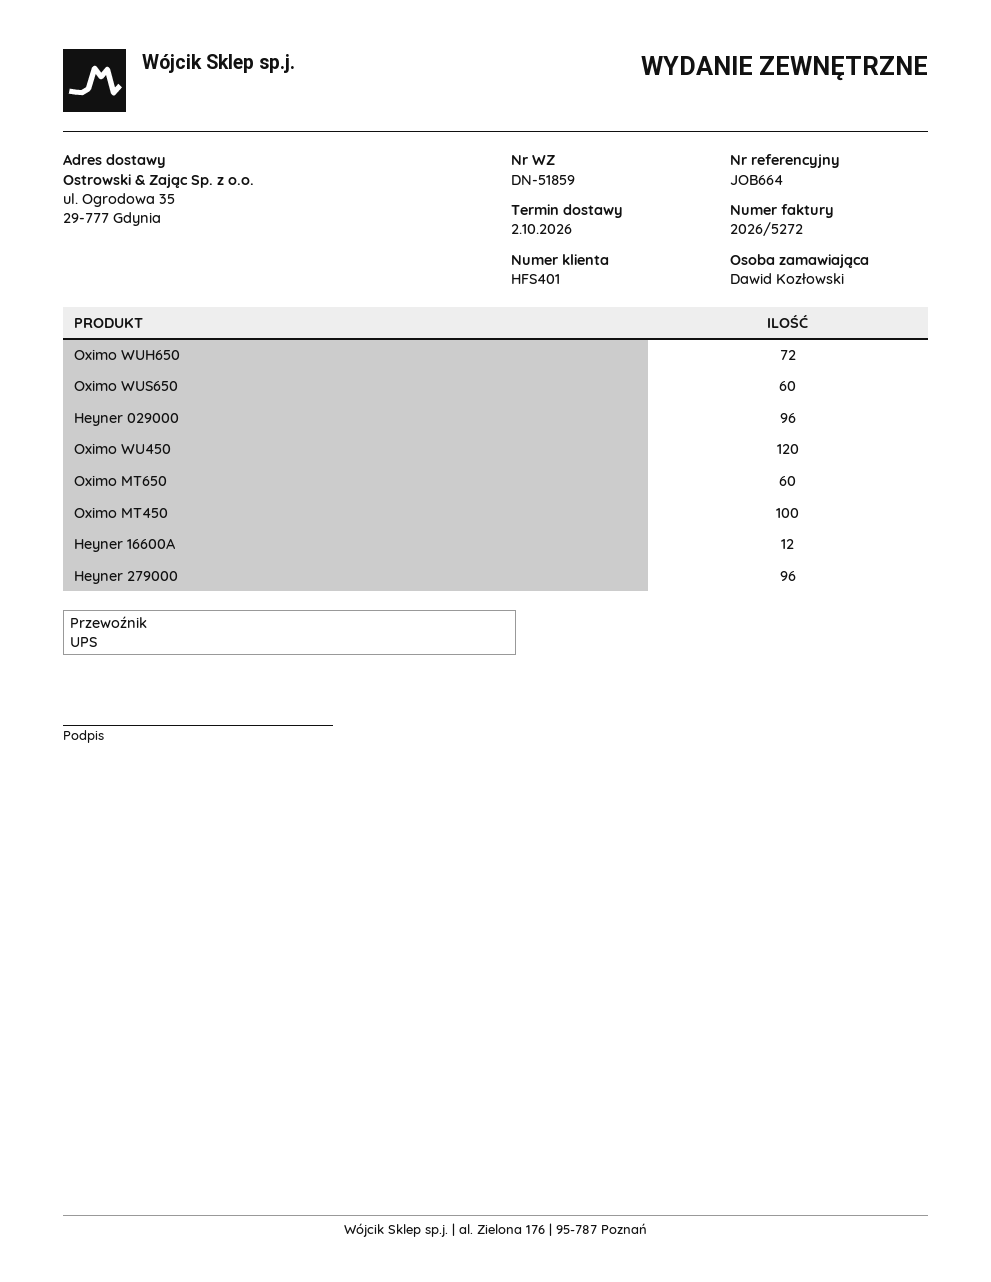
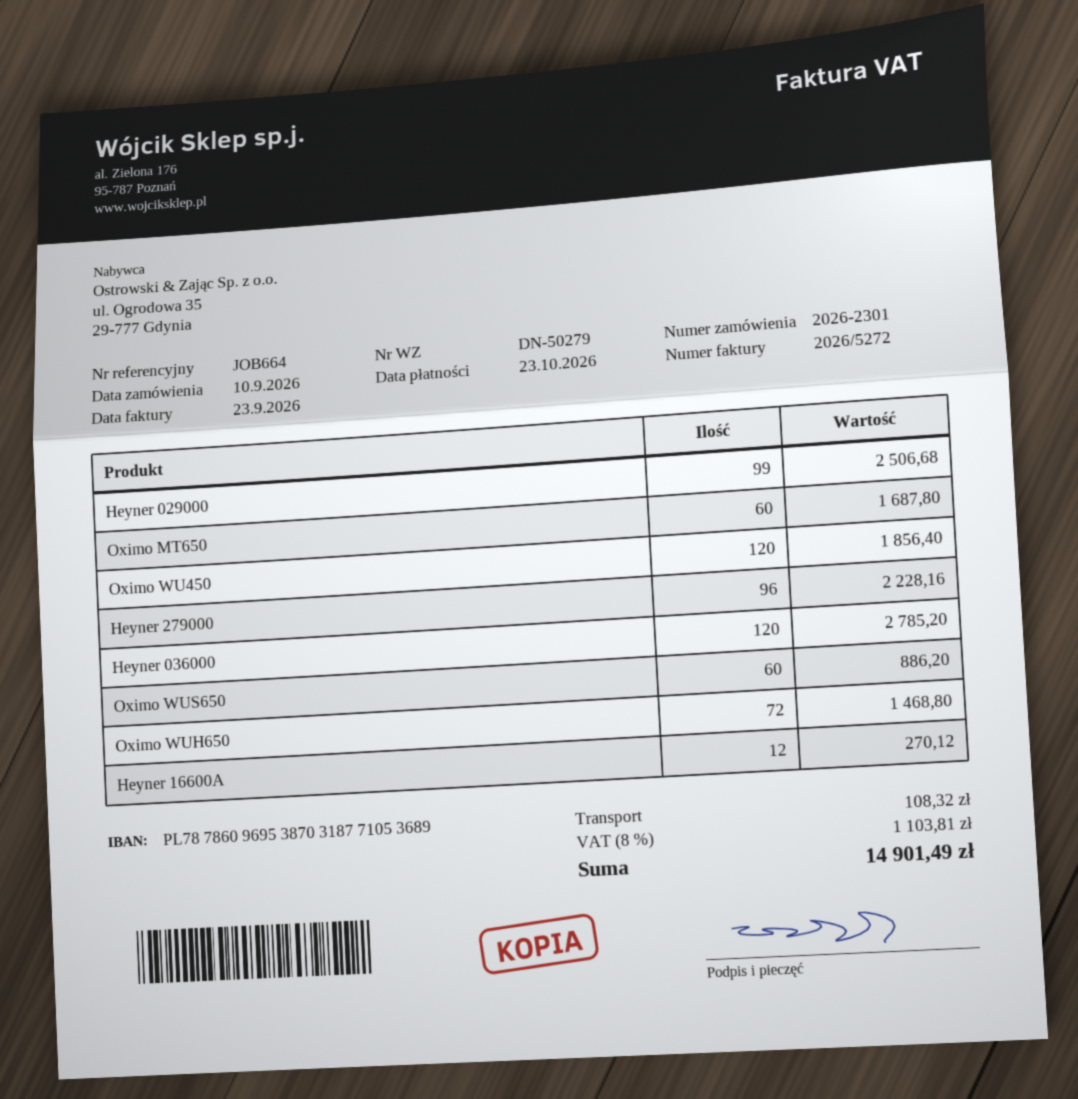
delivery note number: DN-51859 -> DN-50279
Heyner 029000: 96 -> 99
Oximo MT450: 100 -> none
Heyner 036000: none -> 120

